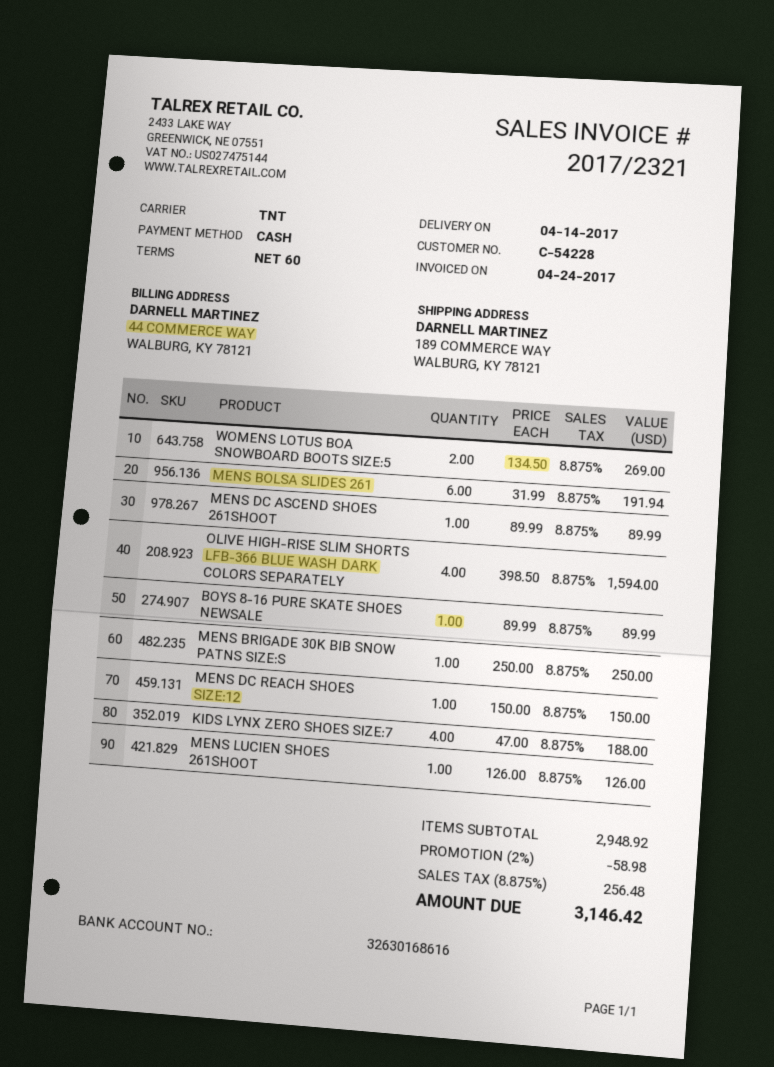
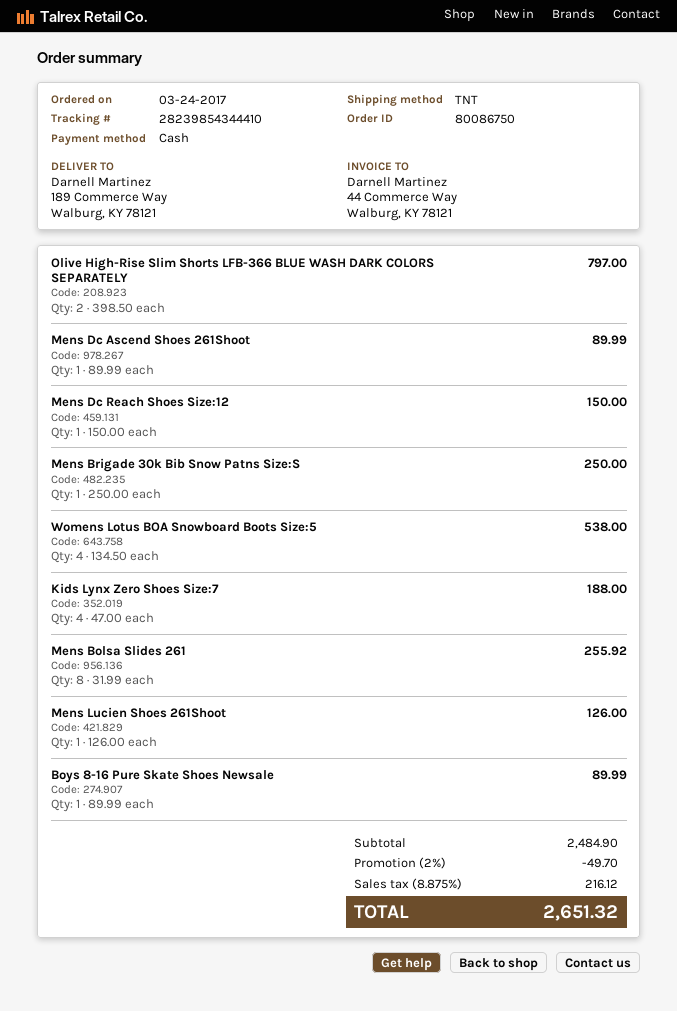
WOMENS LOTUS BOA SNOWBOARD BOOTS SIZE:5: 2 x 134.50 = 269.00 -> 4 x 134.50 = 538.00
MENS BOLSA SLIDES 261: 6 x 31.99 = 191.94 -> 8 x 31.99 = 255.92
OLIVE HIGH-RISE SLIM SHORTS LFB-366 BLUE WASH DARK COLORS SEPARATELY: 4 x 398.50 = 1594.00 -> 2 x 398.50 = 797.00
subtotal: 2948.92 -> 2484.90
discount: 2% = 58.98 -> 2% = 49.70
tax: 8.875% = 256.48 -> 8.875% = 216.12
total: 3146.42 -> 2651.32

